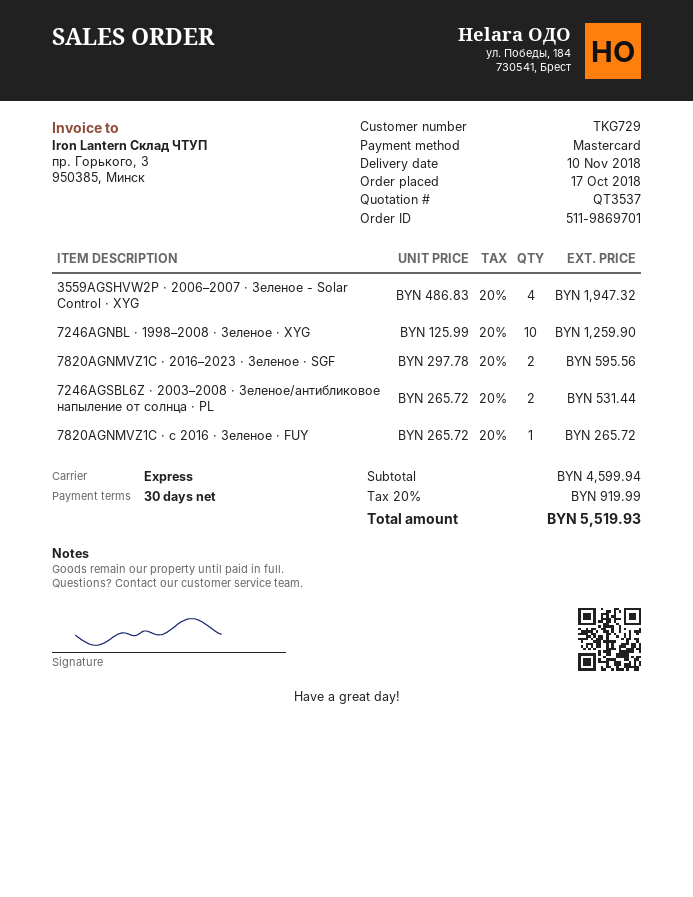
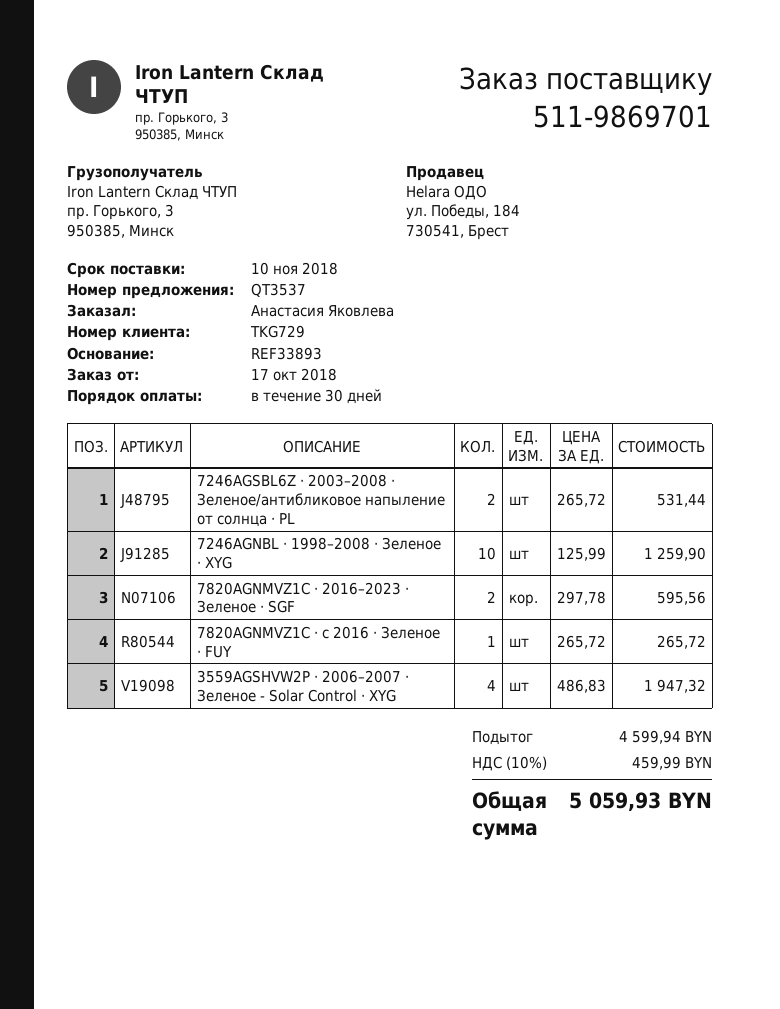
tax: 20% = 919.99 -> 10% = 459.99
total: 5519.93 -> 5059.93

